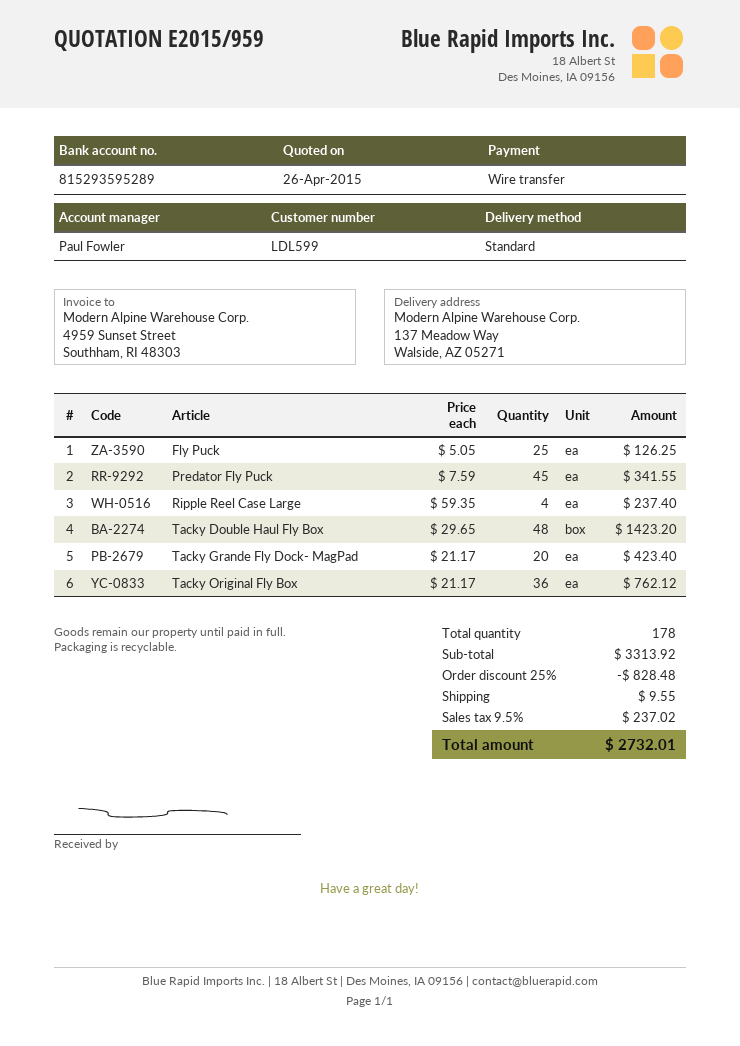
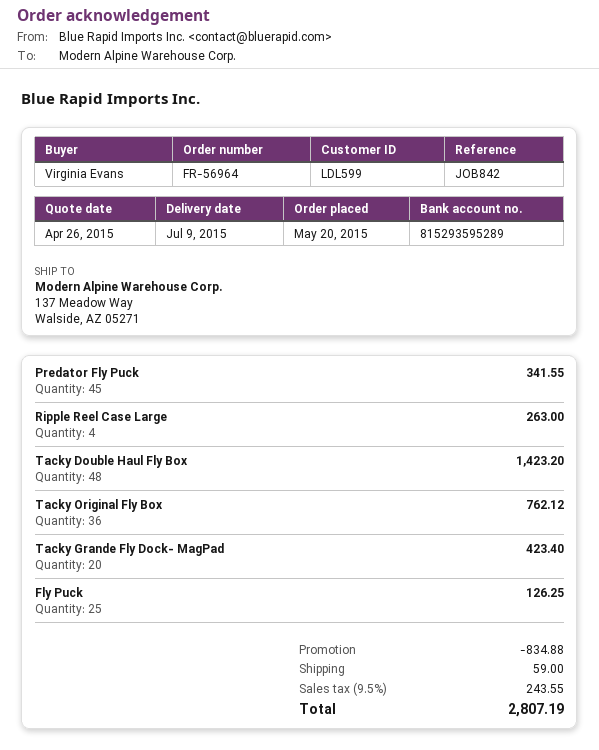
Ripple Reel Case Large: 4 for 237.40 -> 4 for 263.00
discount: 828.48 -> 834.88
shipping: 9.55 -> 59.00
tax: 9.5% = 237.02 -> 9.5% = 243.55
total: 2732.01 -> 2807.19

